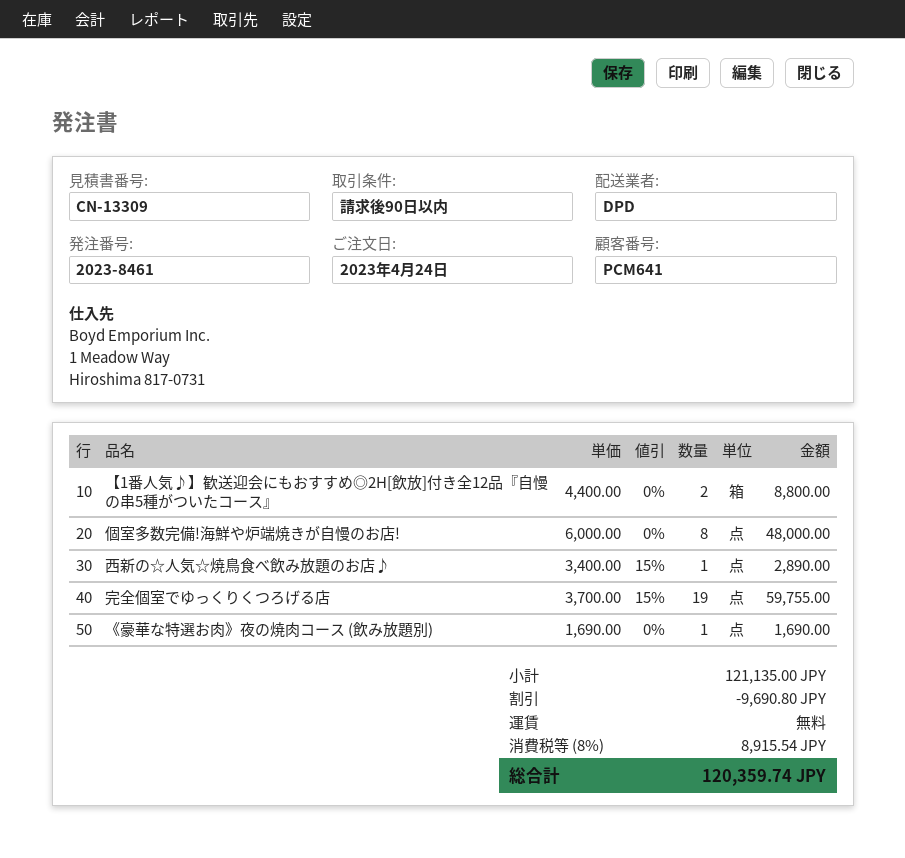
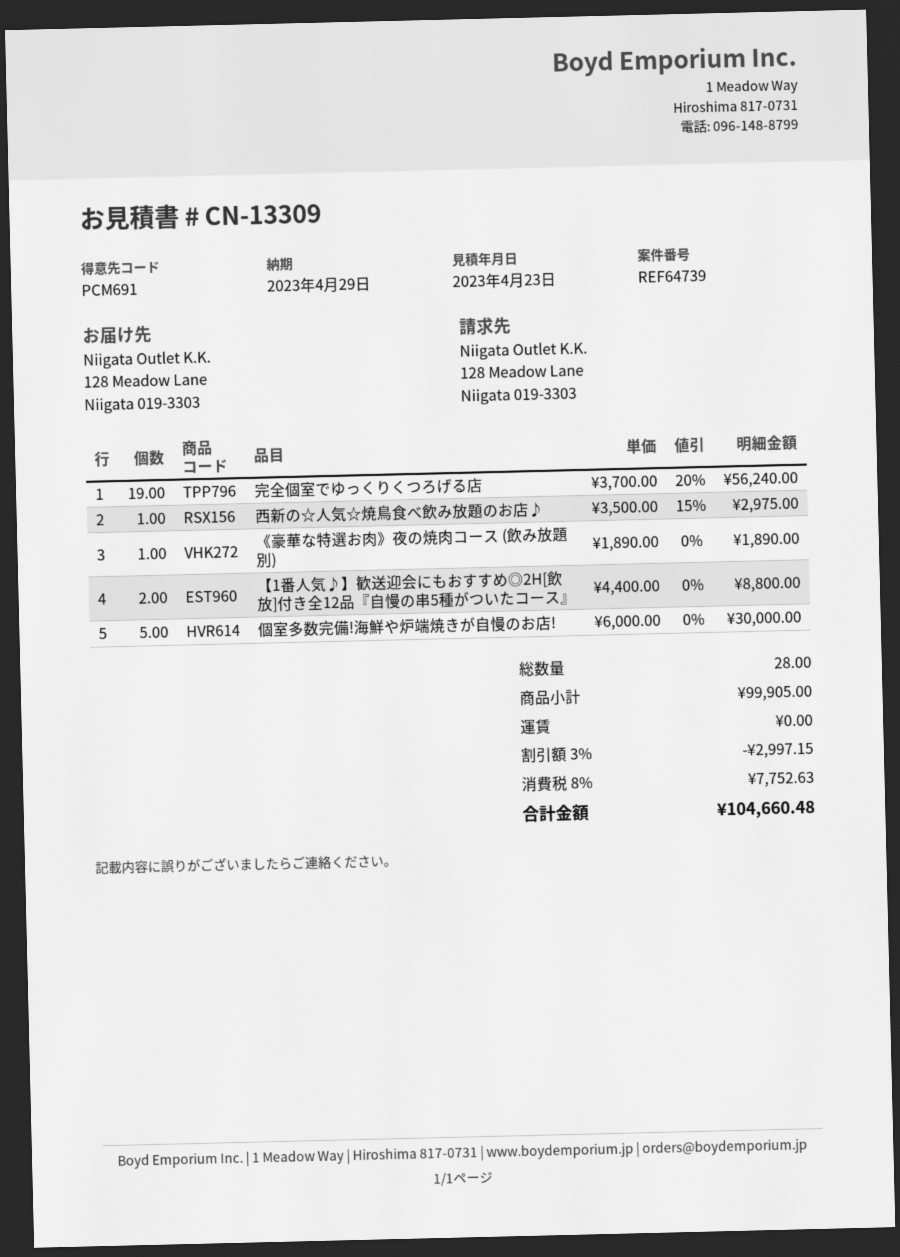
customer number: PCM641 -> PCM691
個室多数完備!海鮮や炉端焼きが自慢のお店!: 8 x 6000.00 = 48000.00 -> 5 x 6000.00 = 30000.00
西新の☆人気☆焼鳥食べ飲み放題のお店♪: 1 x 3400.00 - 15% = 2890.00 -> 1 x 3500.00 - 15% = 2975.00
完全個室でゆっくりくつろげる店: 19 x 3700.00 - 15% = 59755.00 -> 19 x 3700.00 - 20% = 56240.00
《豪華な特選お肉》夜の焼肉コース (飲み放題別): 1 x 1690.00 = 1690.00 -> 1 x 1890.00 = 1890.00
subtotal: 121135.00 -> 99905.00
discount: 9690.80 -> 2997.15
tax: 8% = 8915.54 -> 8% = 7752.63
total: 120359.74 -> 104660.48

